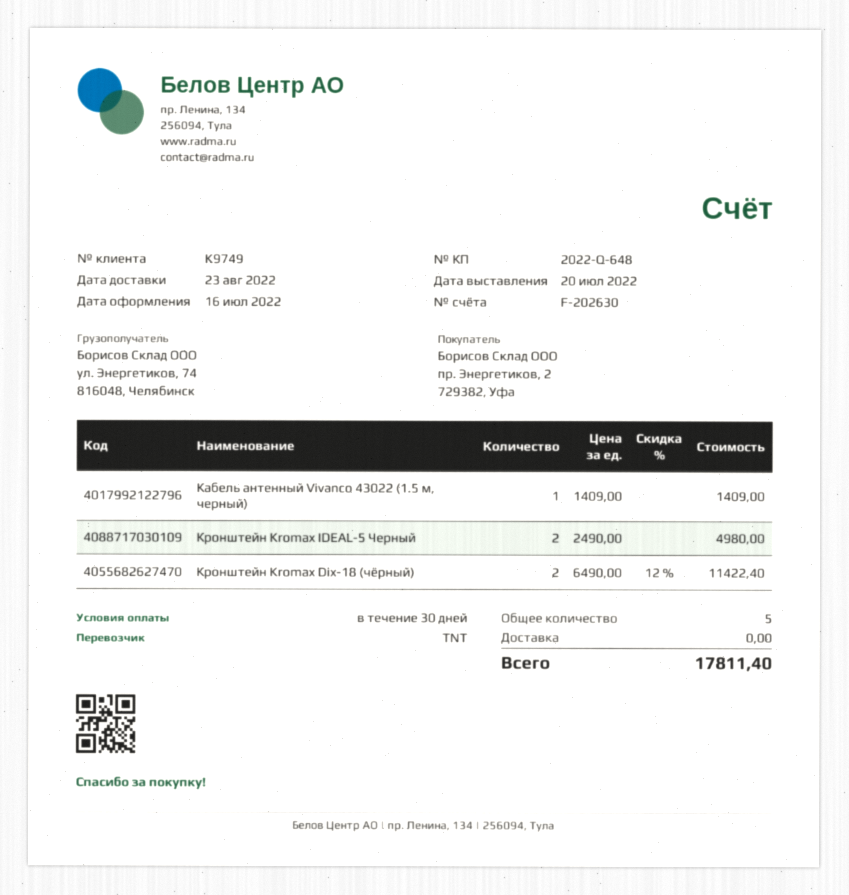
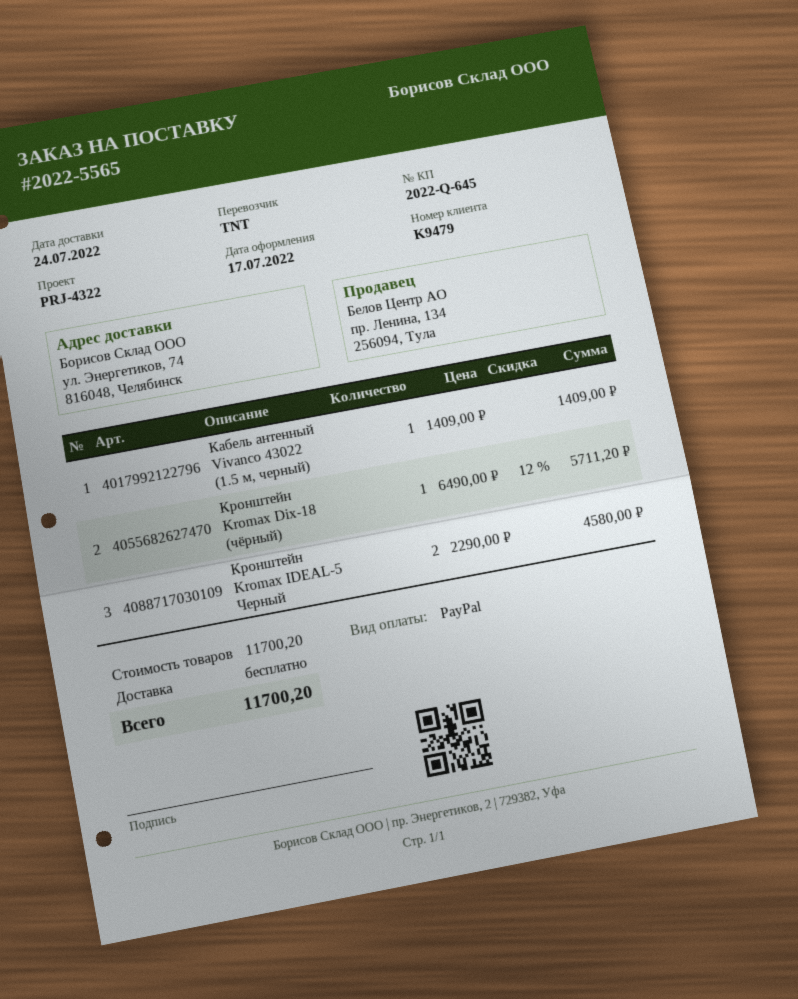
quote number: 2022-Q-648 -> 2022-Q-645
order date: 2022-07-16 -> 2022-07-17
delivery date: 2022-08-23 -> 2022-07-24
customer number: K9749 -> K9479
Кронштейн Kromax IDEAL-5 Черный: 2 x 2490.00 = 4980.00 -> 2 x 2290.00 = 4580.00
Кронштейн Kromax Dix-18 (чёрный): 2 x 6490.00 - 12% = 11422.40 -> 1 x 6490.00 - 12% = 5711.20
total: 17811.40 -> 11700.20

